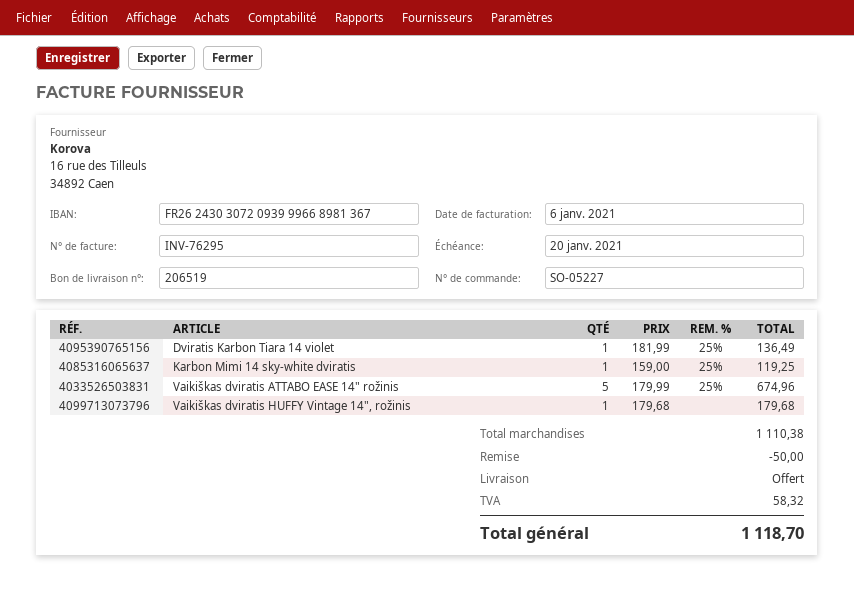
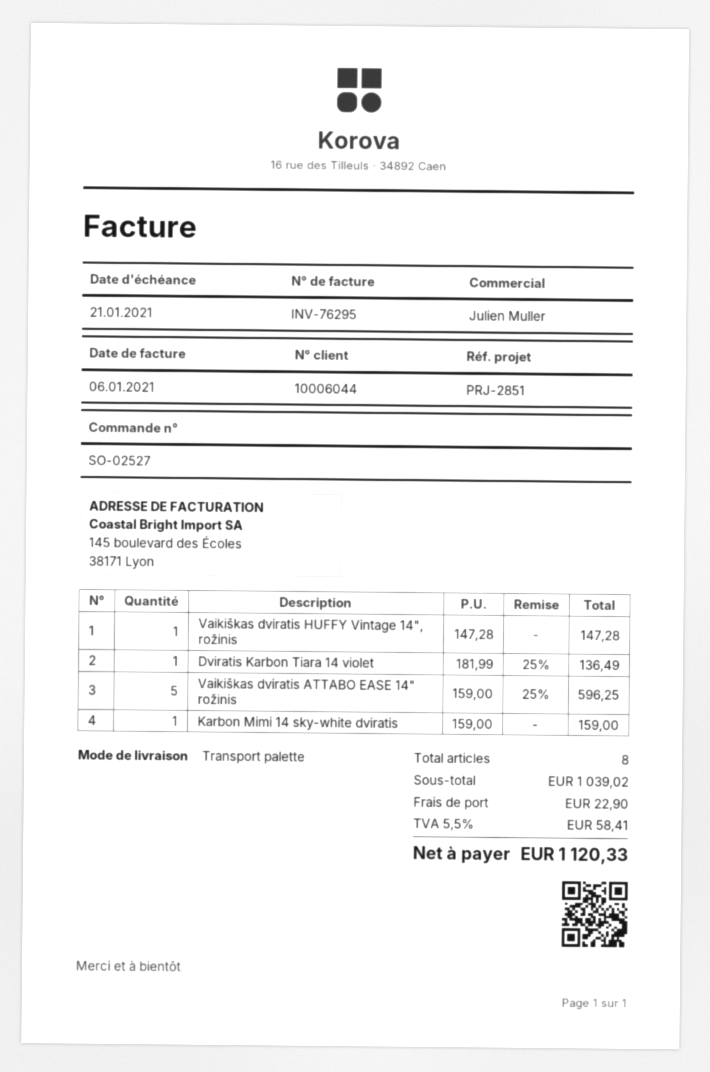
order number: SO-05227 -> SO-02527
due date: 2021-01-20 -> 2021-01-21
Karbon Mimi 14 sky-white dviratis: 1 x 159.00 - 25% = 119.25 -> 1 x 159.00 = 159.00
Vaikiškas dviratis ATTABO EASE 14" rožinis: 5 x 179.99 - 25% = 674.96 -> 5 x 159.00 - 25% = 596.25
Vaikiškas dviratis HUFFY Vintage 14", rožinis: 1 x 179.68 = 179.68 -> 1 x 147.28 = 147.28
subtotal: 1110.38 -> 1039.02
discount: 50.00 -> none
shipping: 0.00 -> 22.90
tax: 58.32 -> 58.41
total: 1118.70 -> 1120.33

